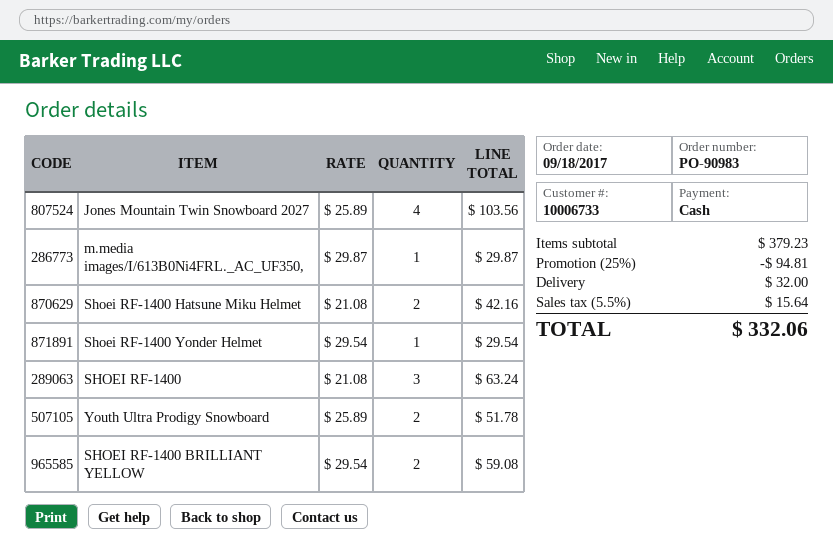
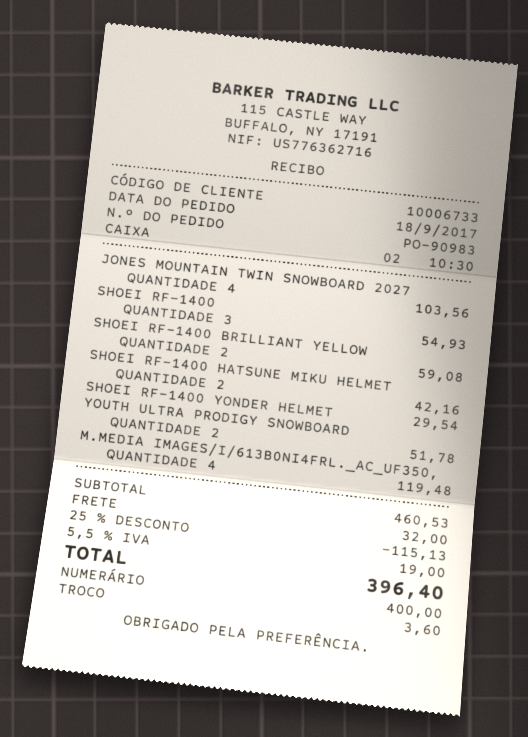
m.media images/I/613B0Ni4FRL._AC_UF350,: 1 for 29.87 -> 4 for 119.48
SHOEI RF-1400: 3 for 63.24 -> 3 for 54.93
subtotal: 379.23 -> 460.53
discount: 25% = 94.81 -> 25% = 115.13
tax: 5.5% = 15.64 -> 5.5% = 19.00
total: 332.06 -> 396.40

